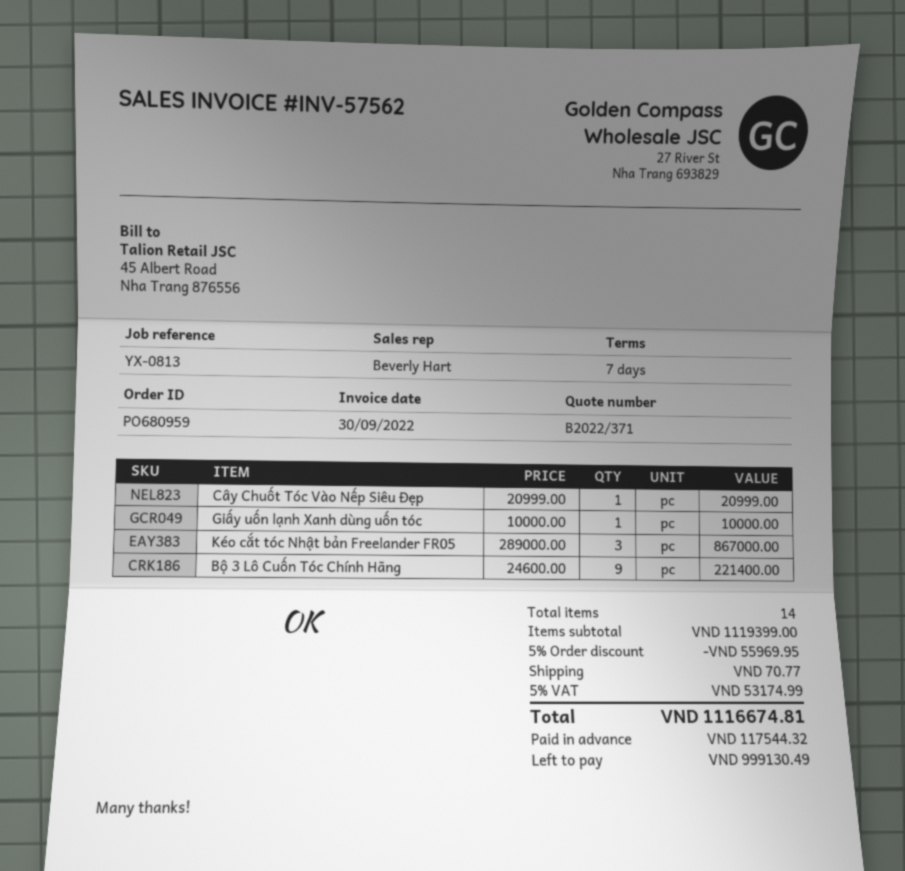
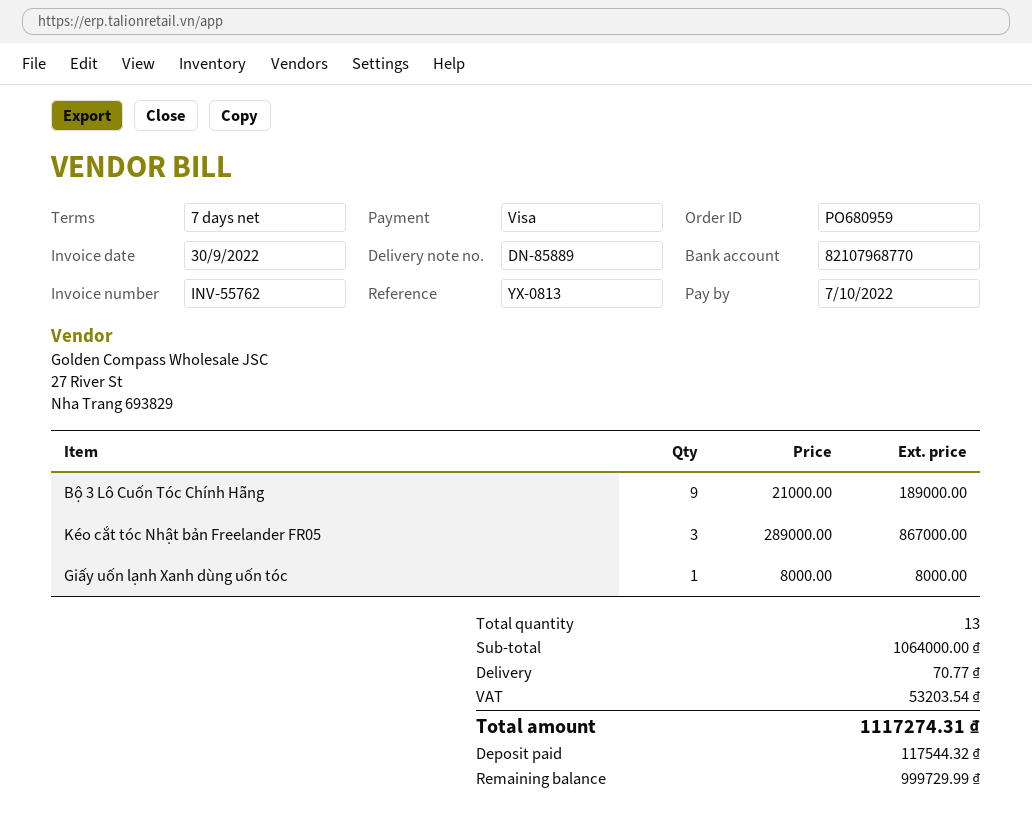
invoice number: INV-57562 -> INV-55762
Cây Chuốt Tóc Vào Nếp Siêu Đẹp: 1 x 20999.00 = 20999.00 -> none
Giấy uốn lạnh Xanh dùng uốn tóc: 1 x 10000.00 = 10000.00 -> 1 x 8000.00 = 8000.00
Bộ 3 Lô Cuốn Tóc Chính Hãng: 9 x 24600.00 = 221400.00 -> 9 x 21000.00 = 189000.00
total quantity: 14 -> 13
subtotal: 1119399.00 -> 1064000.00
discount: 5% = 55969.95 -> none
tax: 53174.99 -> 53203.54
total: 1116674.81 -> 1117274.31
balance: 999130.49 -> 999729.99

